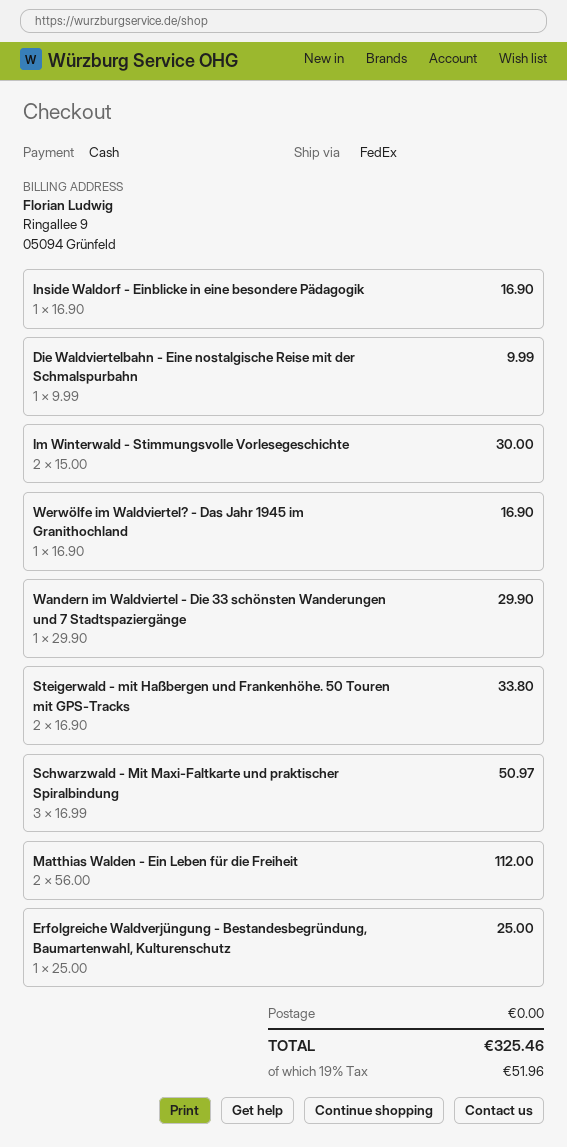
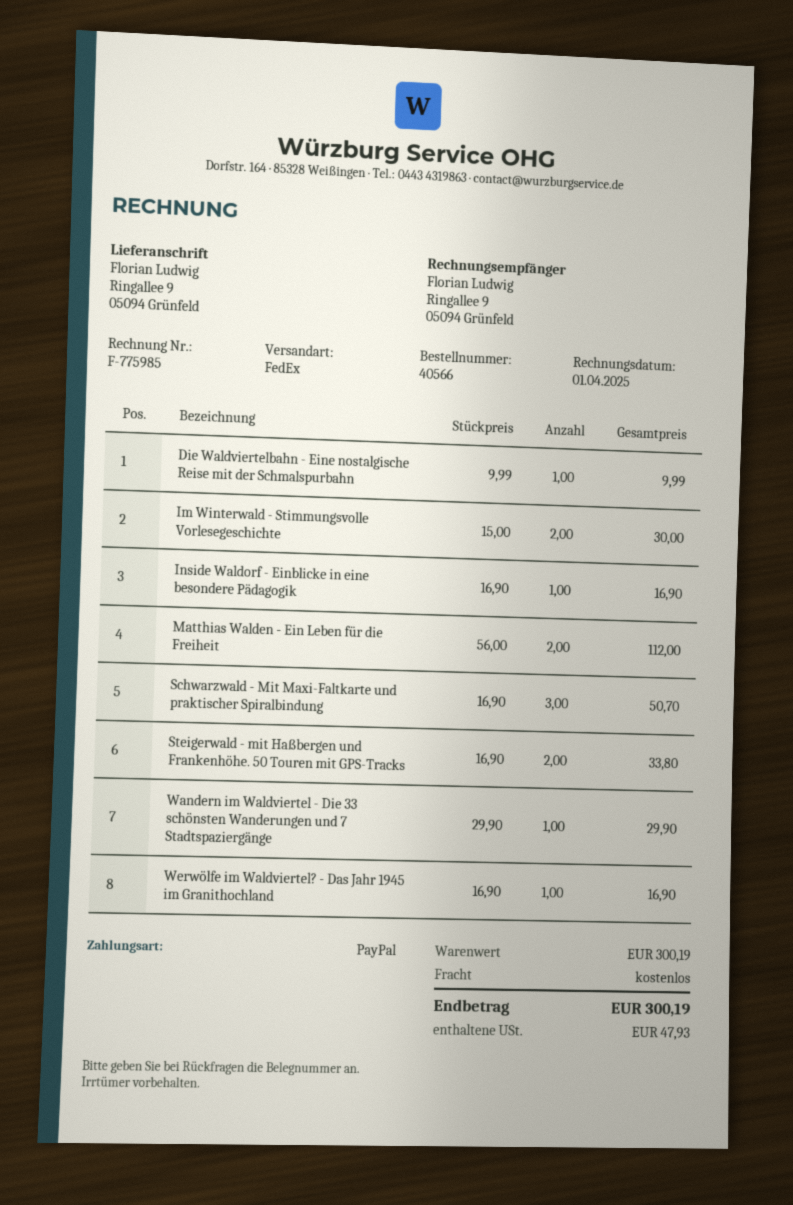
payment method: cash -> PayPal
Schwarzwald - Mit Maxi-Faltkarte und praktischer Spiralbindung: 3 x 16.99 = 50.97 -> 3 x 16.90 = 50.70
Erfolgreiche Waldverjüngung - Bestandesbegründung, Baumartenwahl, Kulturenschutz: 1 x 25.00 = 25.00 -> none
tax: 51.96 -> 47.93
total: 325.46 -> 300.19

